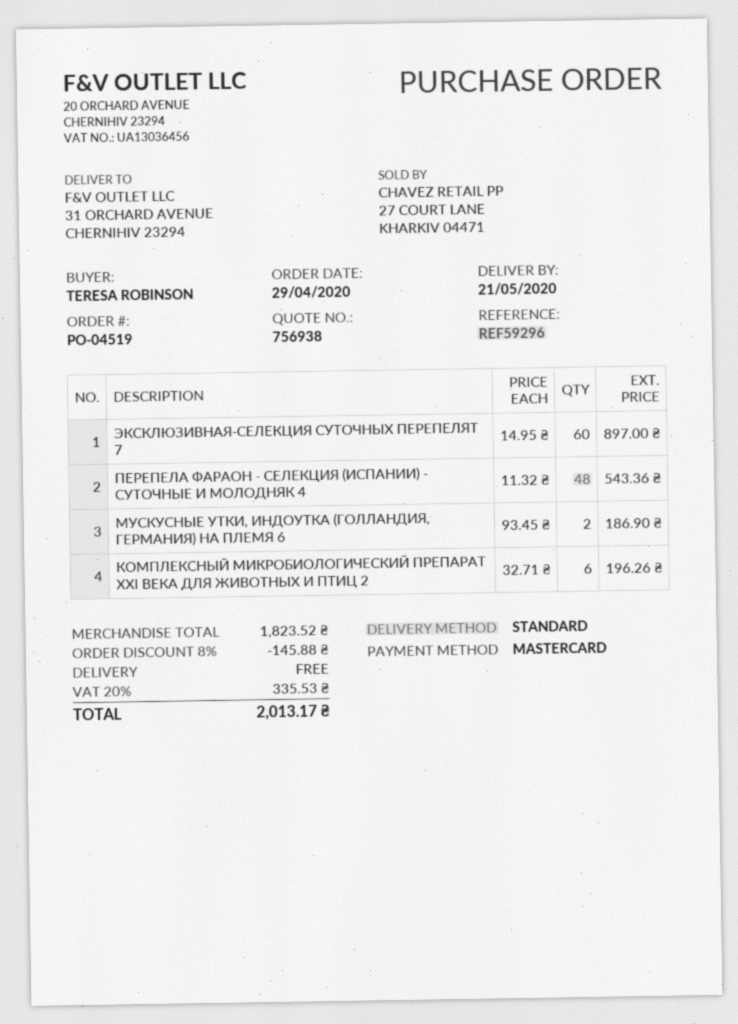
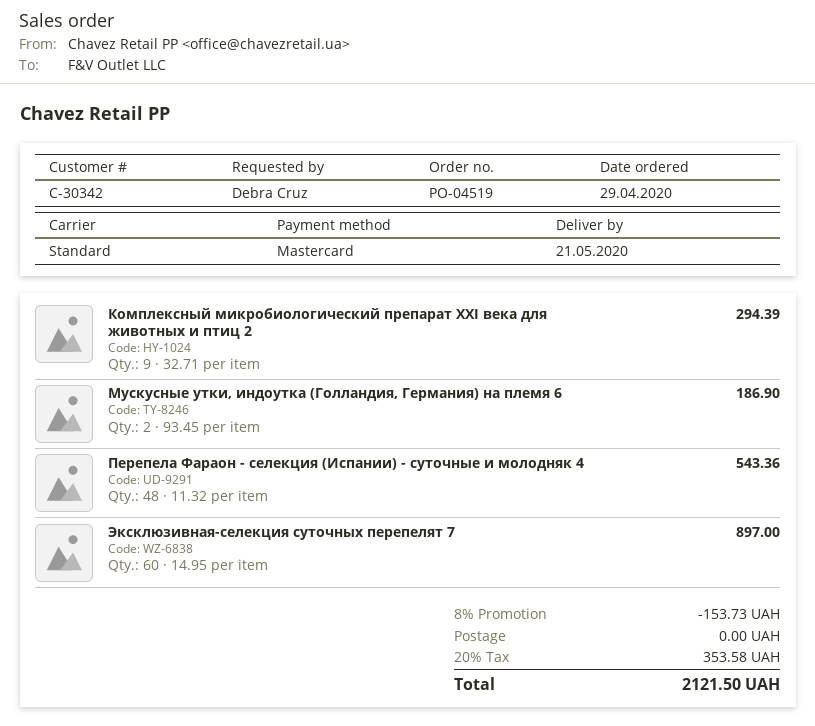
ordered by: TERESA ROBINSON -> Debra Cruz
КОМПЛЕКСНЫЙ МИКРОБИОЛОГИЧЕСКИЙ ПРЕПАРАТ XXI ВЕКА ДЛЯ ЖИВОТНЫХ И ПТИЦ 2: 6 x 32.71 = 196.26 -> 9 x 32.71 = 294.39
discount: 8% = 145.88 -> 8% = 153.73
tax: 20% = 335.53 -> 20% = 353.58
total: 2013.17 -> 2121.50

